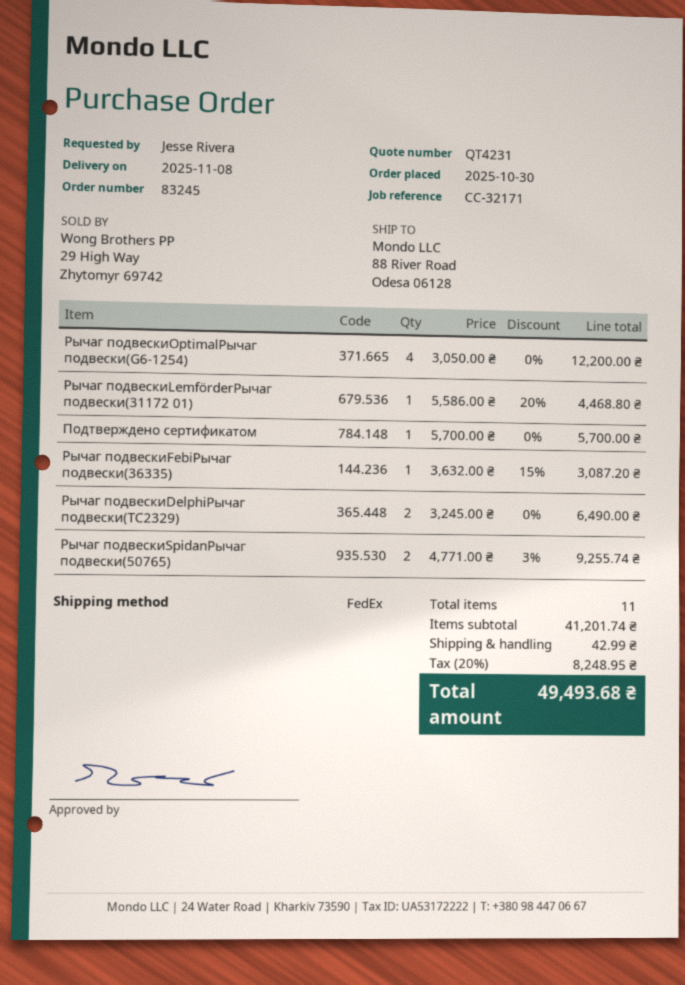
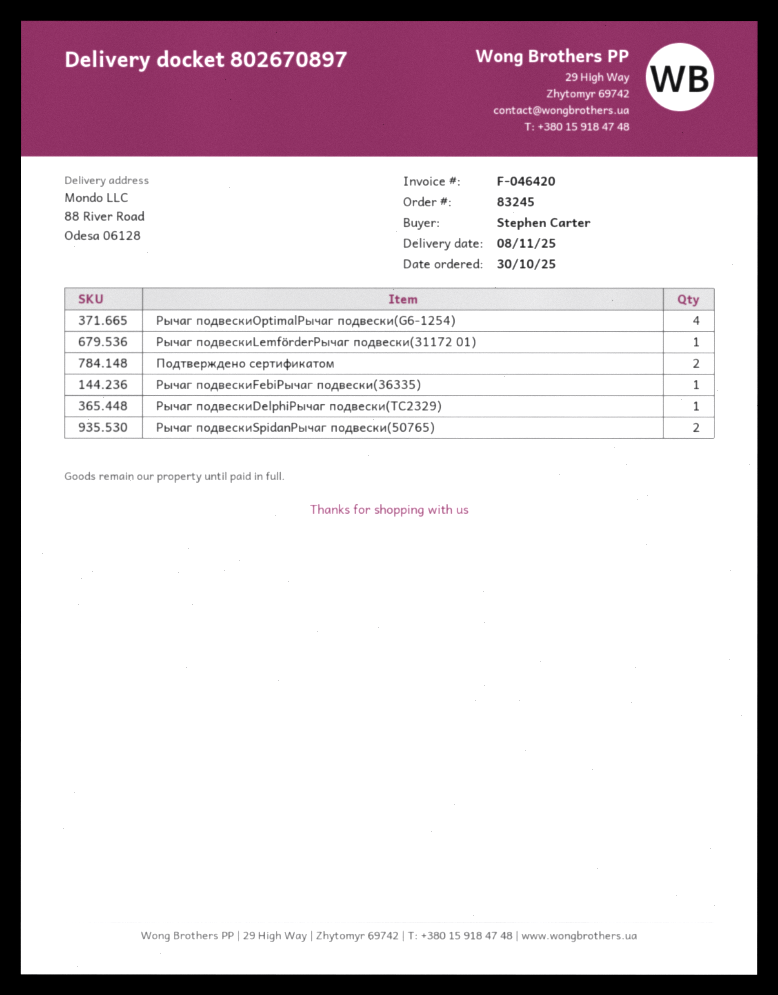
ordered by: Jesse Rivera -> Stephen Carter
Подтверждено сертификатом: 1 -> 2
Рычаг подвескиDelphiРычаг подвески(TC2329): 2 -> 1

